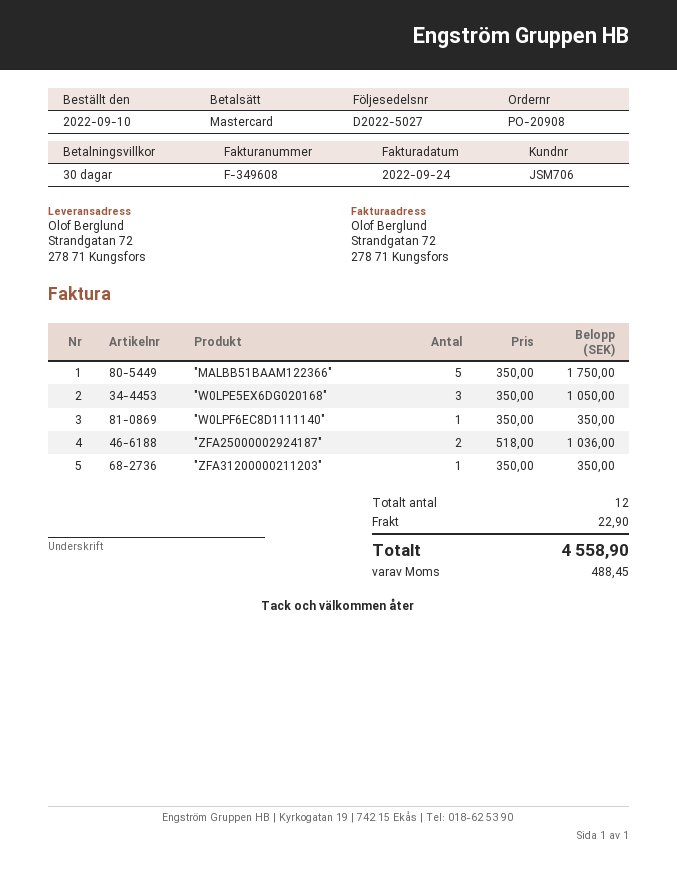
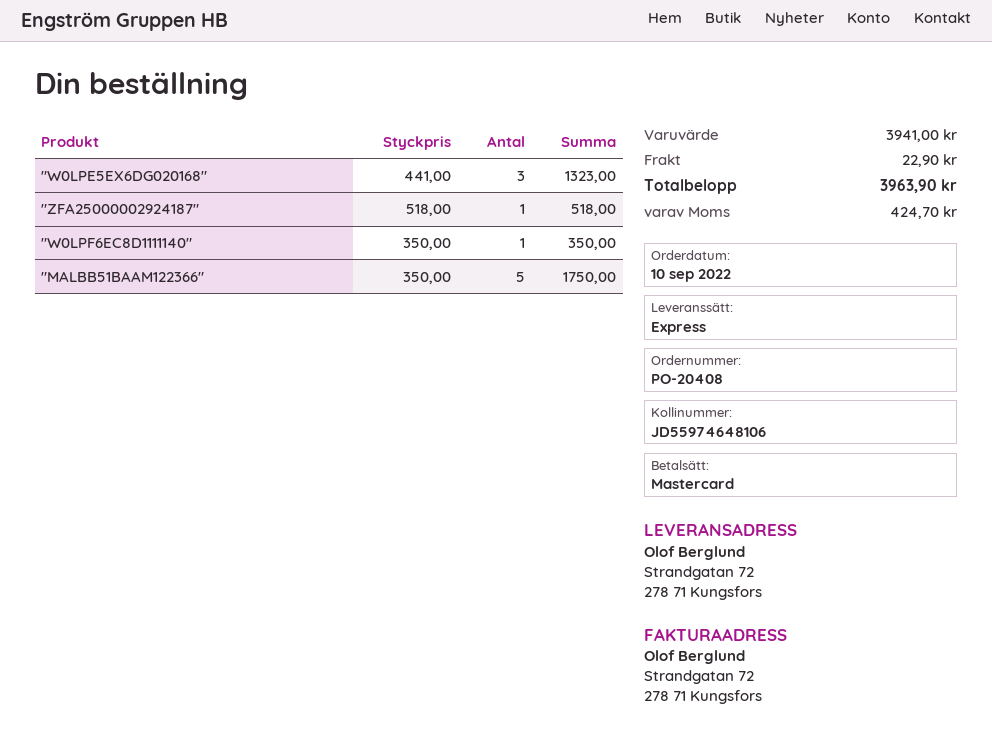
order number: PO-20908 -> PO-20408
"W0LPE5EX6DG020168": 3 x 350.00 = 1050.00 -> 3 x 441.00 = 1323.00
"ZFA25000002924187": 2 x 518.00 = 1036.00 -> 1 x 518.00 = 518.00
"ZFA31200000211203": 1 x 350.00 = 350.00 -> none
tax: 488.45 -> 424.70
total: 4558.90 -> 3963.90

